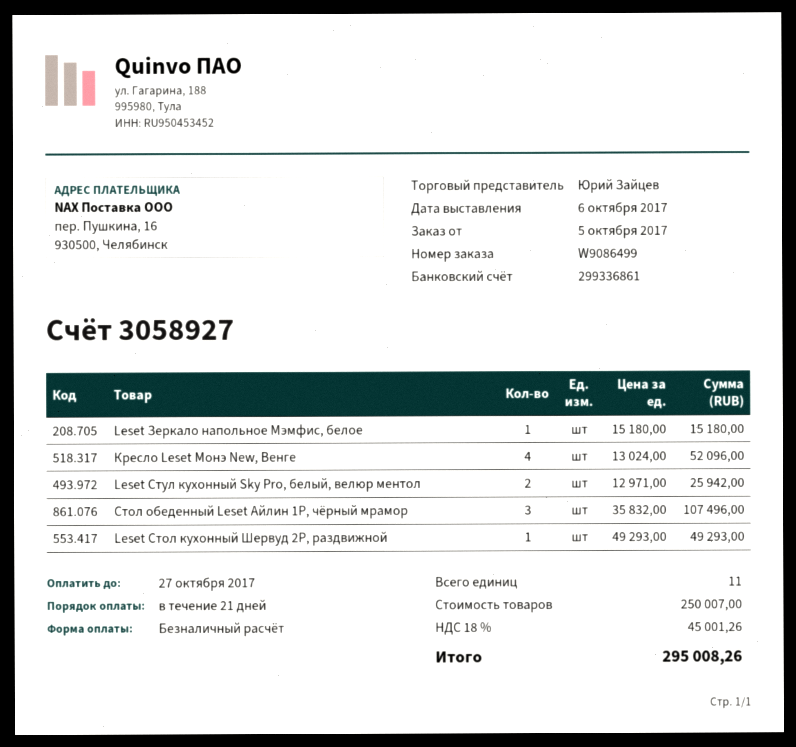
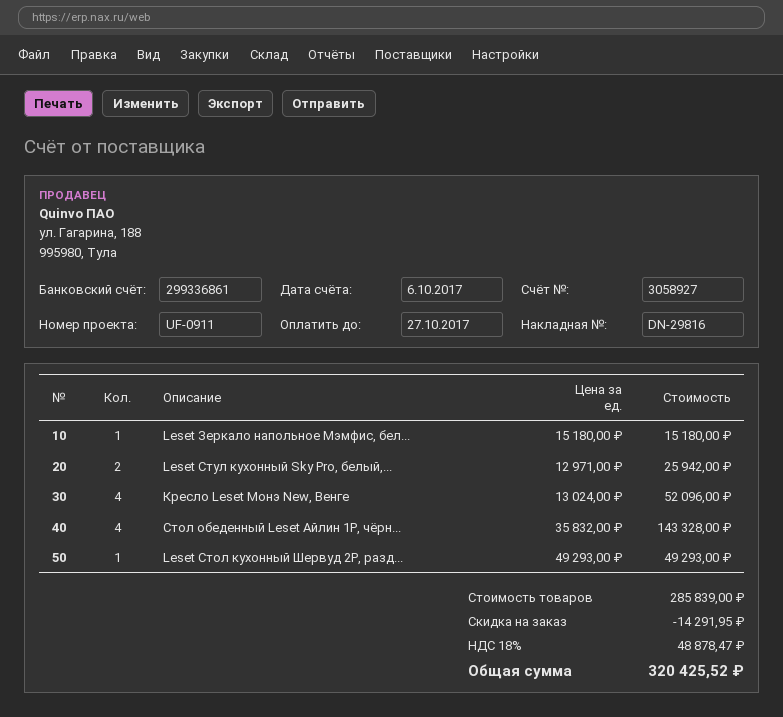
Стол обеденный Leset Айлин 1Р, чёрный мрамор: 3 x 35832.00 = 107496.00 -> 4 x 35832.00 = 143328.00
subtotal: 250007.00 -> 285839.00
discount: none -> 14291.95
tax: 18% = 45001.26 -> 18% = 48878.47
total: 295008.26 -> 320425.52

